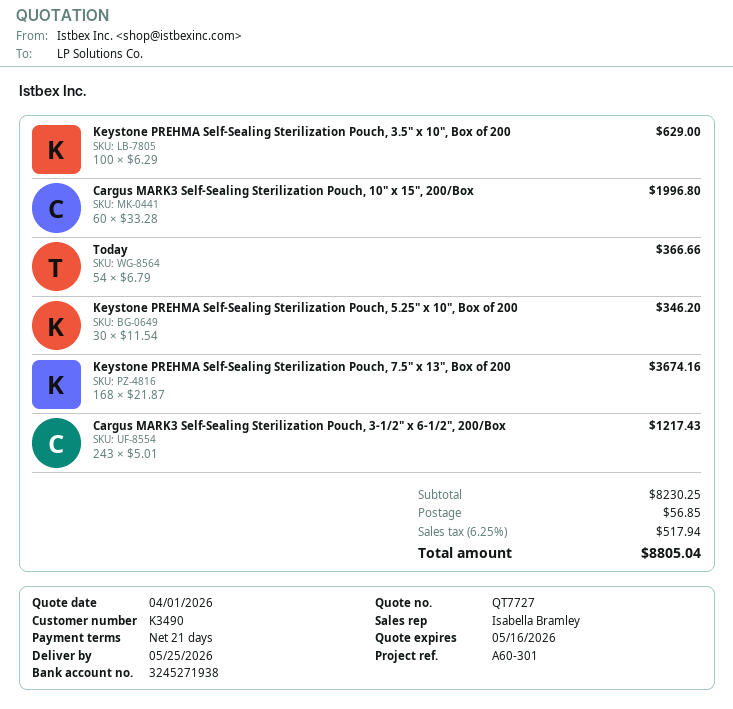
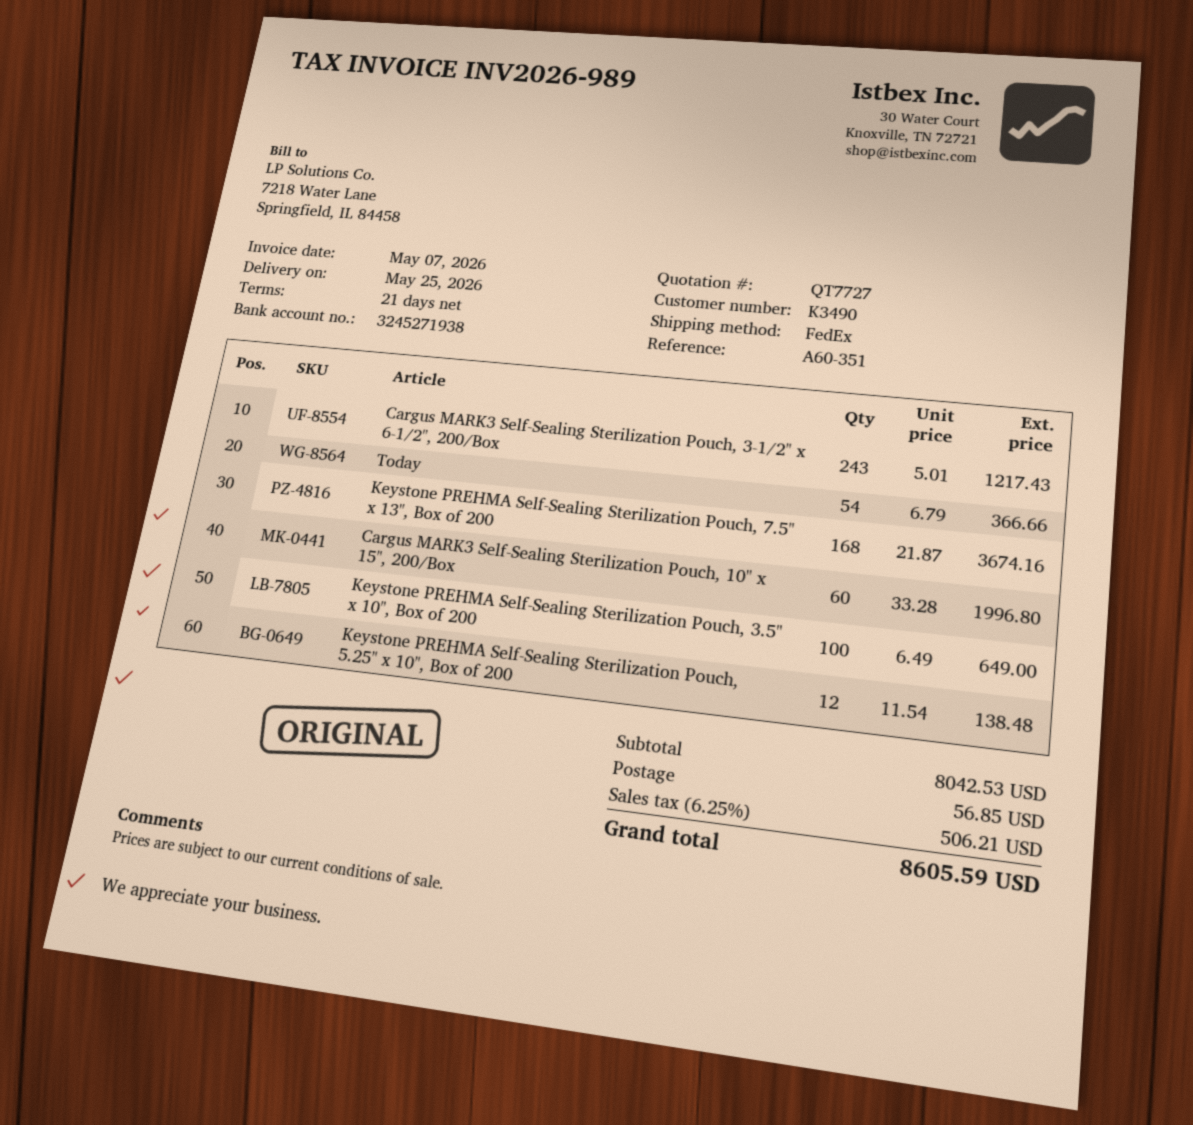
reference: A60-301 -> A60-351
Keystone PREHMA Self-Sealing Sterilization Pouch, 3.5" x 10", Box of 200: 100 x 6.29 = 629.00 -> 100 x 6.49 = 649.00
Keystone PREHMA Self-Sealing Sterilization Pouch, 5.25" x 10", Box of 200: 30 x 11.54 = 346.20 -> 12 x 11.54 = 138.48
subtotal: 8230.25 -> 8042.53
tax: 6.25% = 517.94 -> 6.25% = 506.21
total: 8805.04 -> 8605.59

